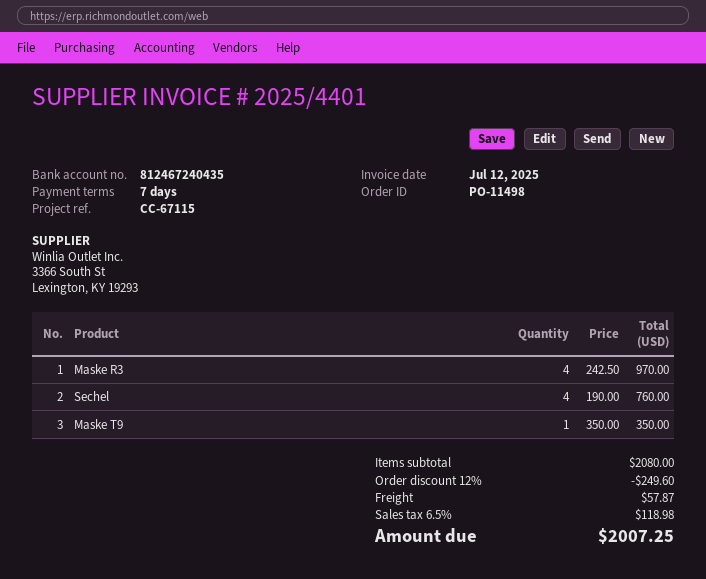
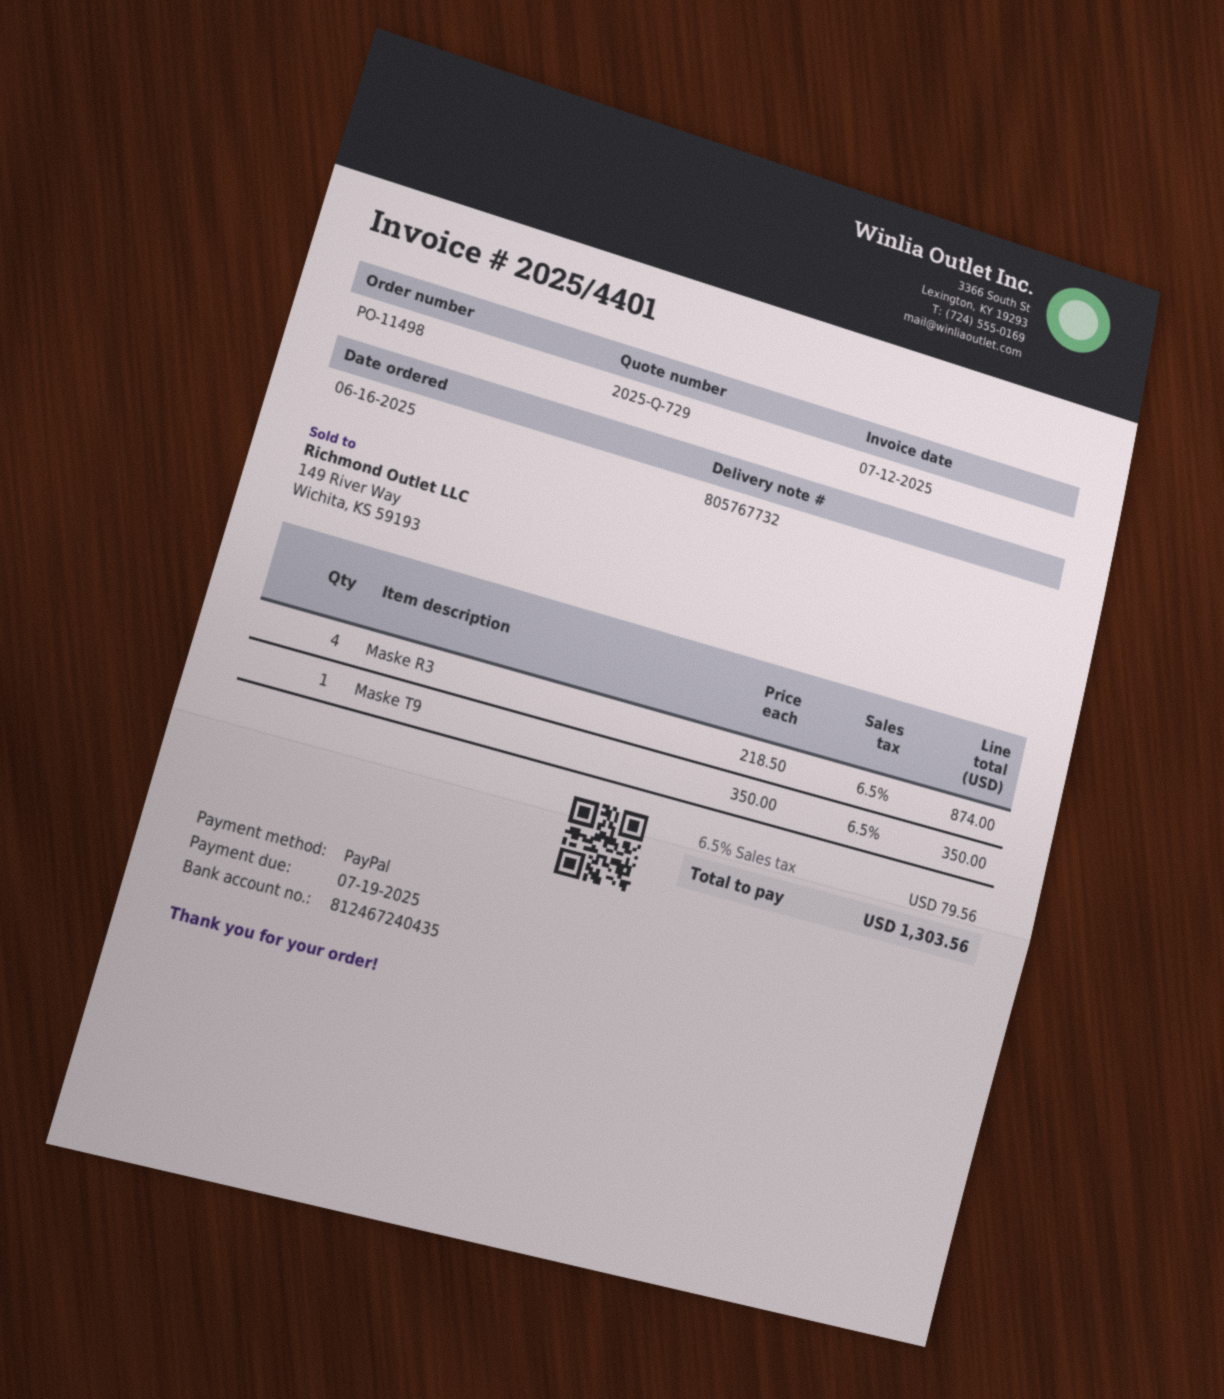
Maske R3: 4 x 242.50 = 970.00 -> 4 x 218.50 = 874.00
Sechel: 4 x 190.00 = 760.00 -> none
discount: 12% = 249.60 -> none
shipping: 57.87 -> none
tax: 6.5% = 118.98 -> 6.5% = 79.56
total: 2007.25 -> 1303.56

